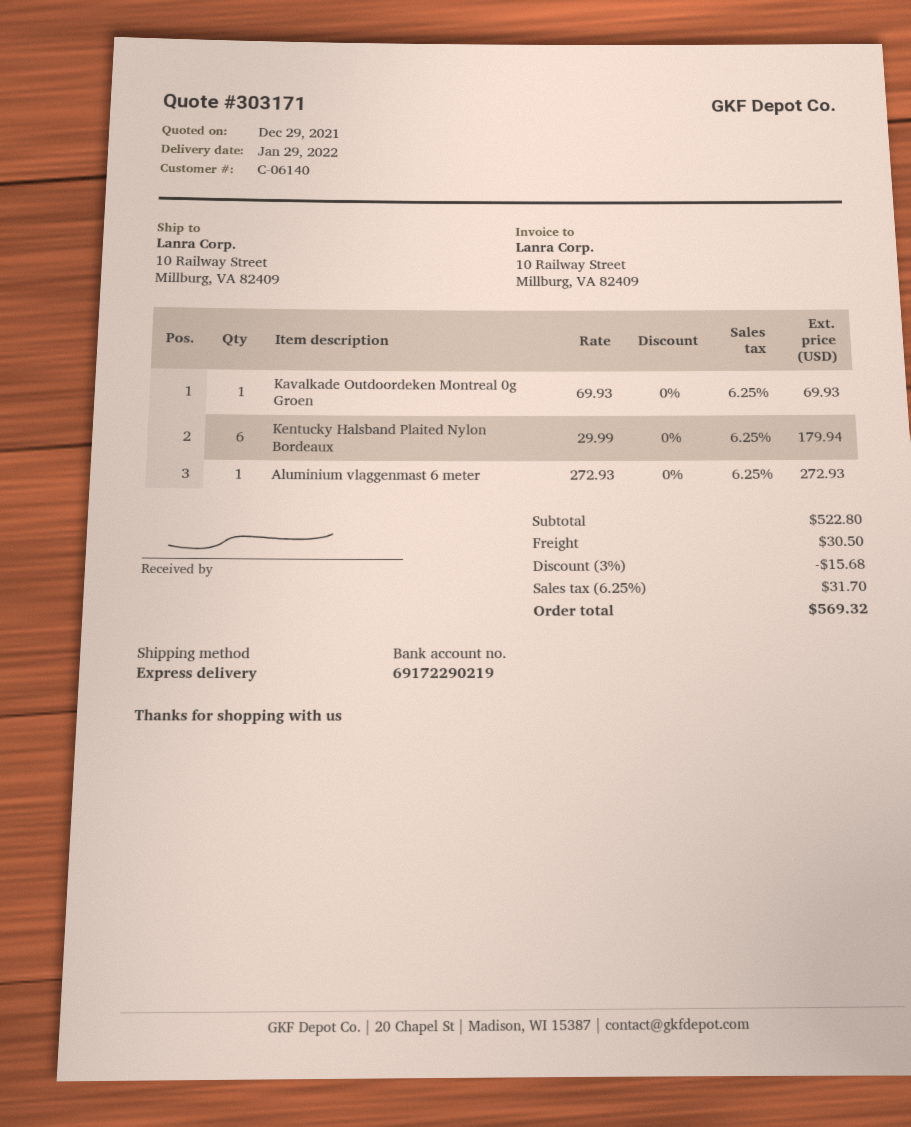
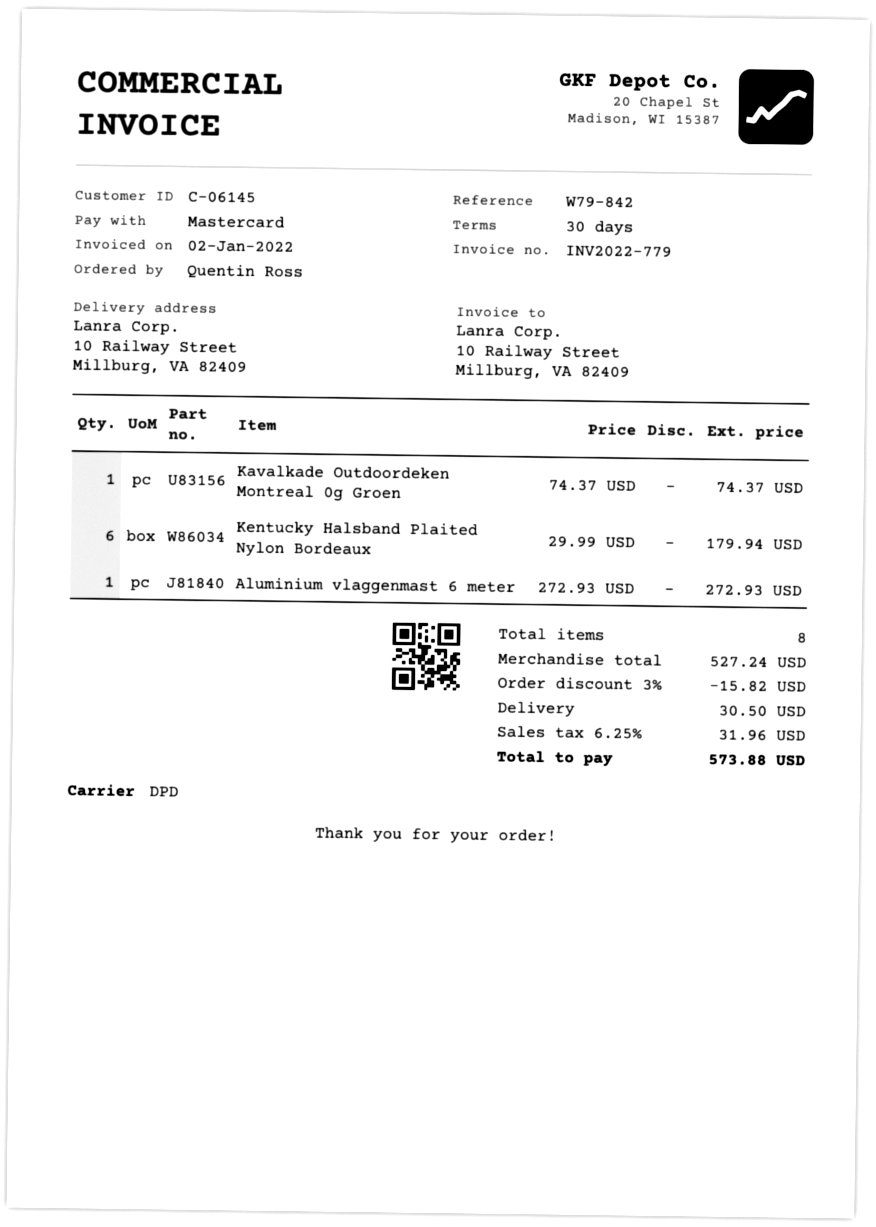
customer number: C-06140 -> C-06145
shipping method: express -> DPD
Kavalkade Outdoordeken Montreal 0g Groen: 1 x 69.93 = 69.93 -> 1 x 74.37 = 74.37
subtotal: 522.80 -> 527.24
discount: 3% = 15.68 -> 3% = 15.82
tax: 6.25% = 31.70 -> 6.25% = 31.96
total: 569.32 -> 573.88

